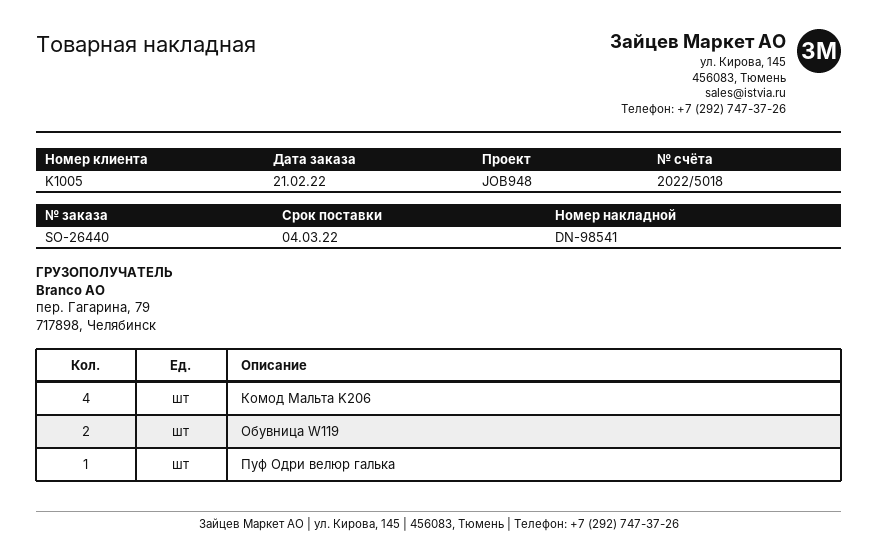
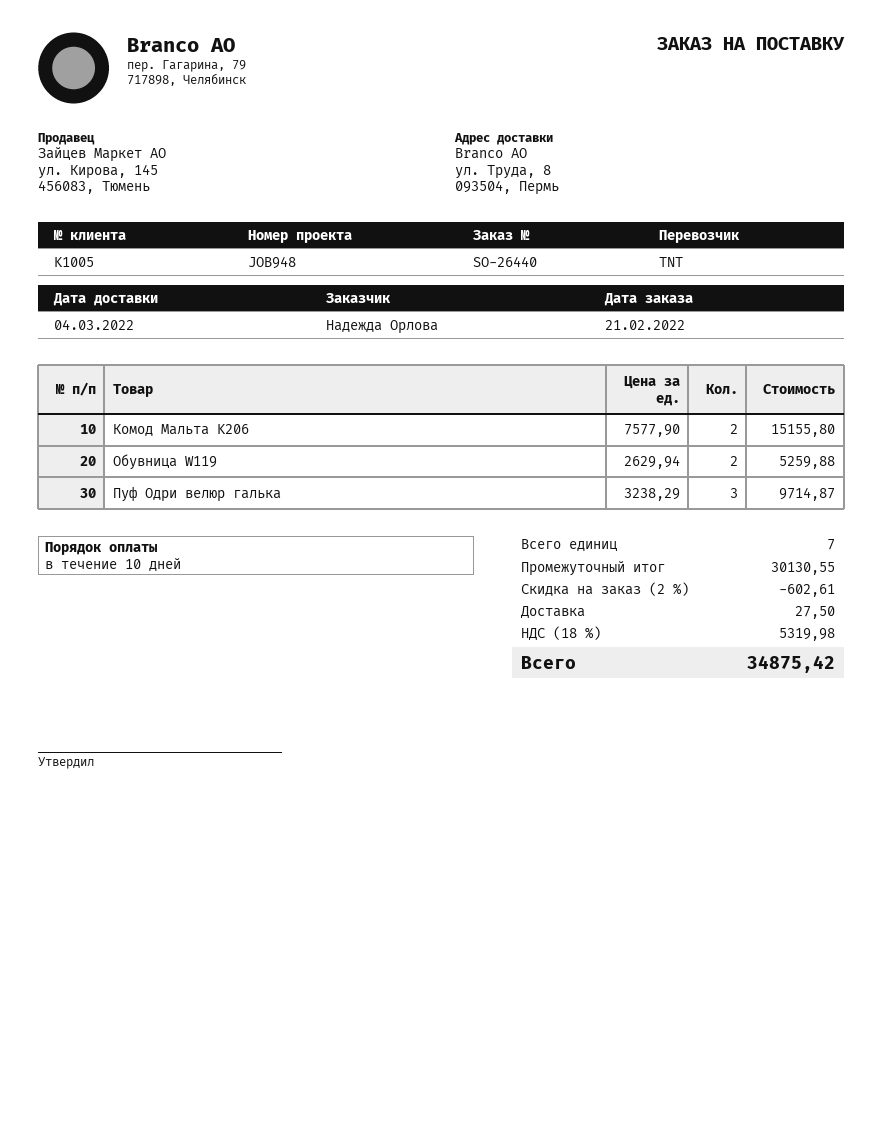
ship to: пер. Гагарина, 79, 717898, Челябинск -> ул. Труда, 8, 093504, Пермь
Комод Мальта K206: 4 -> 2
Пуф Одри велюр галька: 1 -> 3

